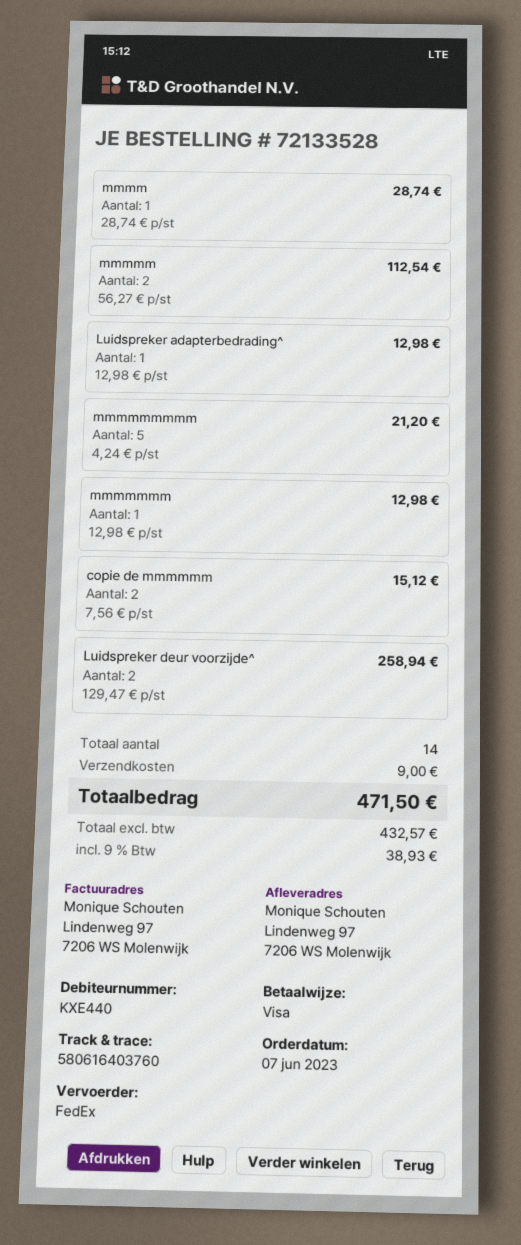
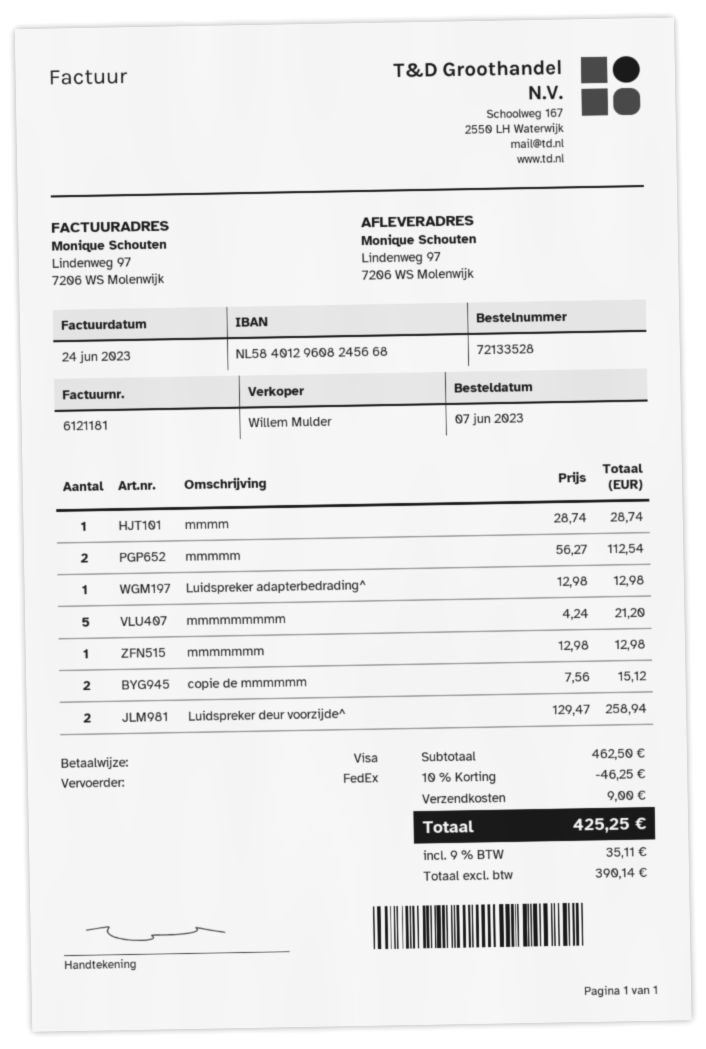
discount: none -> 10% = 46.25
net: 432.57 -> 390.14
tax: 9% = 38.93 -> 9% = 35.11
total: 471.50 -> 425.25

